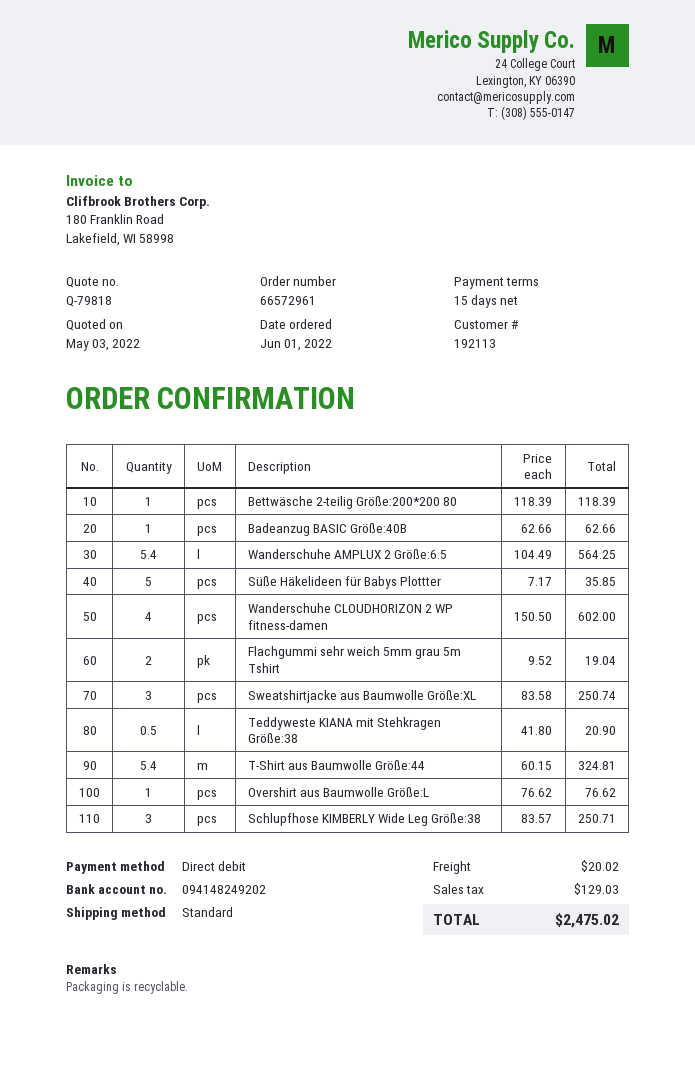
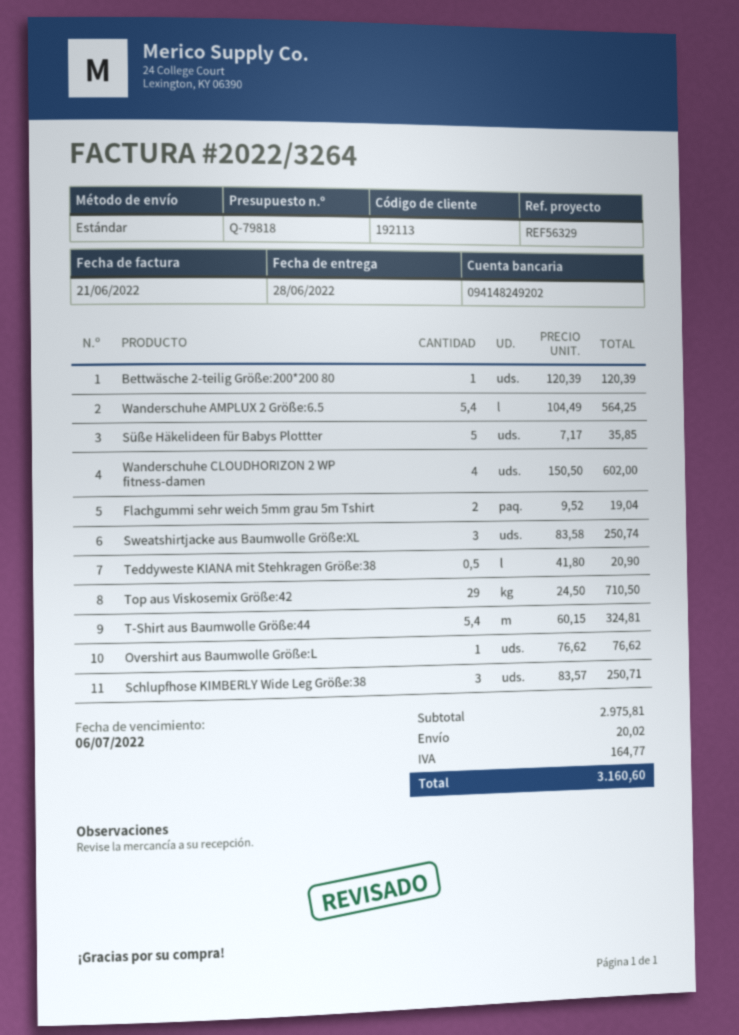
Bettwäsche 2-teilig Größe:200*200 80: 1 x 118.39 = 118.39 -> 1 x 120.39 = 120.39
Badeanzug BASIC Größe:40B: 1 x 62.66 = 62.66 -> none
Top aus Viskosemix Größe:42: none -> 29 x 24.50 = 710.50
tax: 129.03 -> 164.77
total: 2475.02 -> 3160.60

